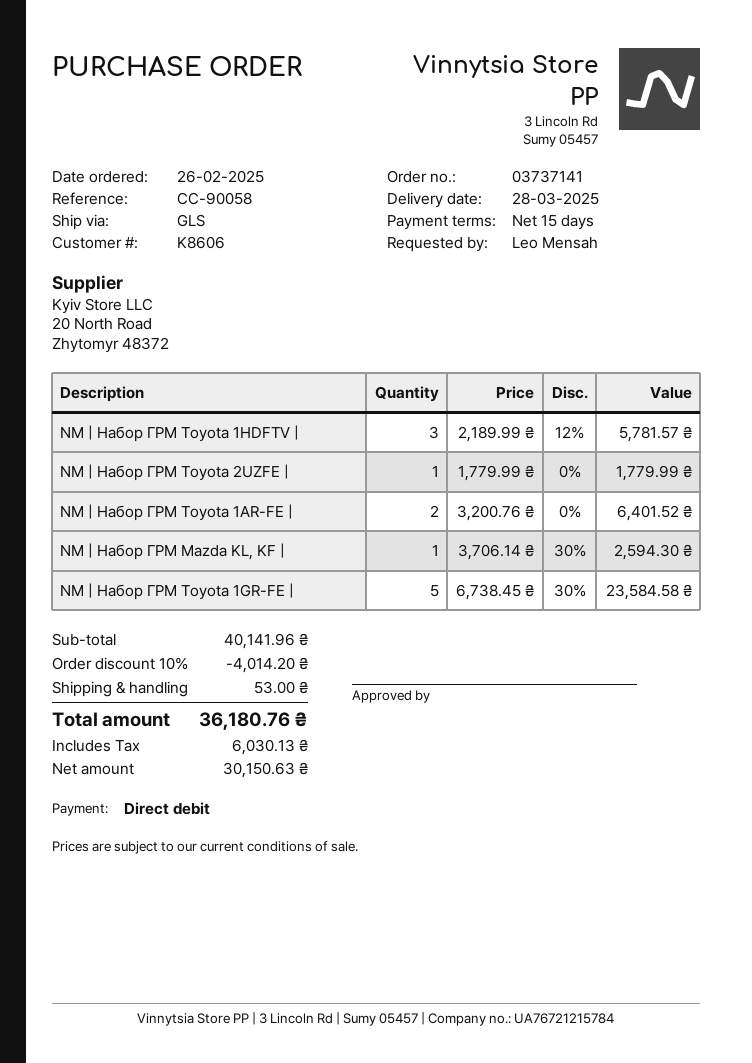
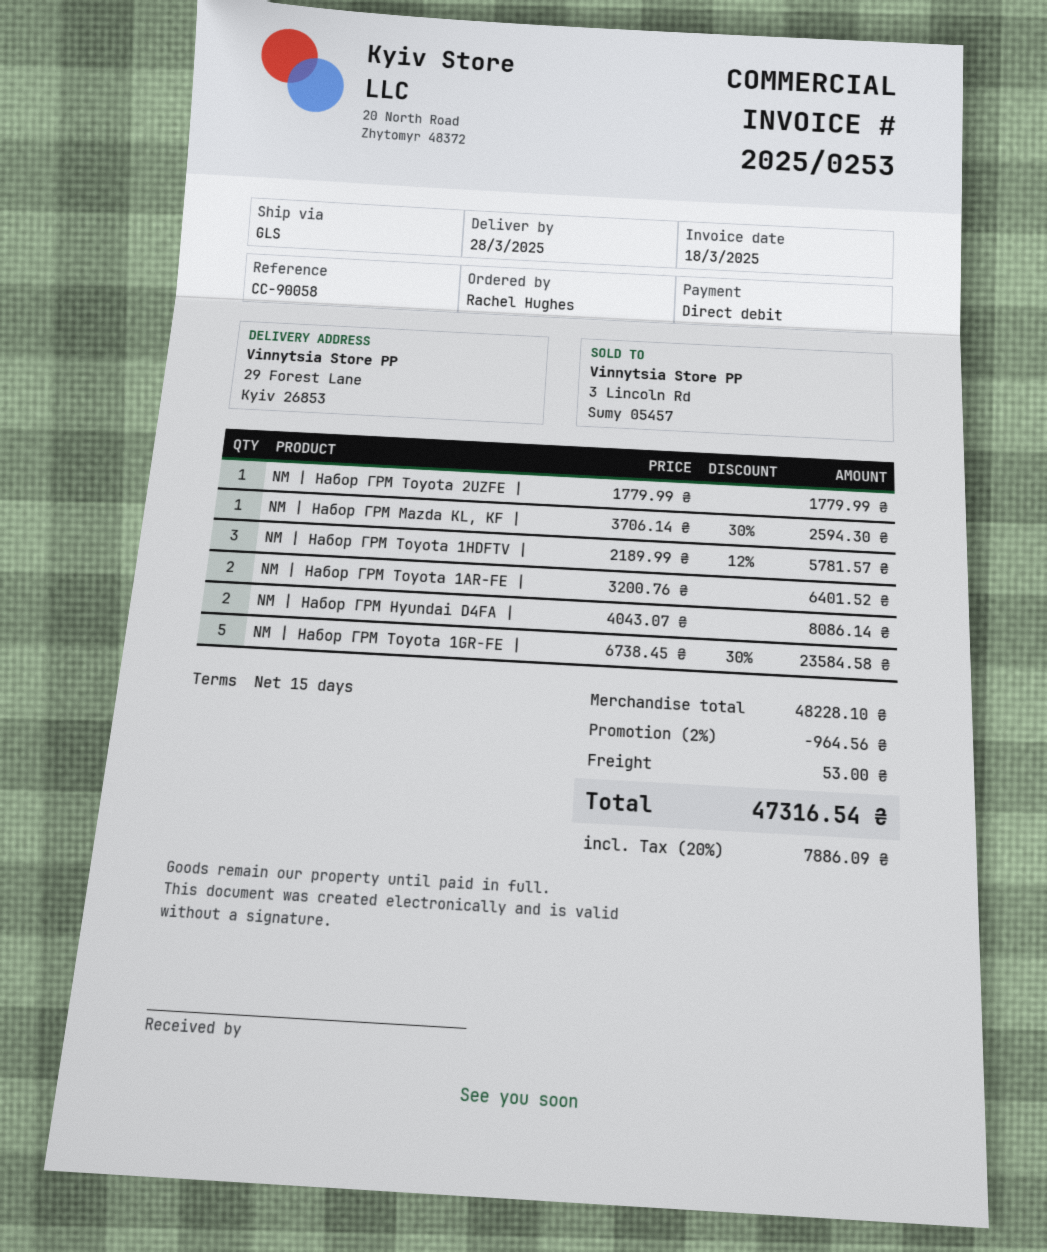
ordered by: Leo Mensah -> Rachel Hughes
NM | Набор ГРМ Hyundai D4FA |: none -> 2 x 4043.07 = 8086.14
subtotal: 40141.96 -> 48228.10
discount: 10% = 4014.20 -> 2% = 964.56
tax: 6030.13 -> 7886.09
total: 36180.76 -> 47316.54

